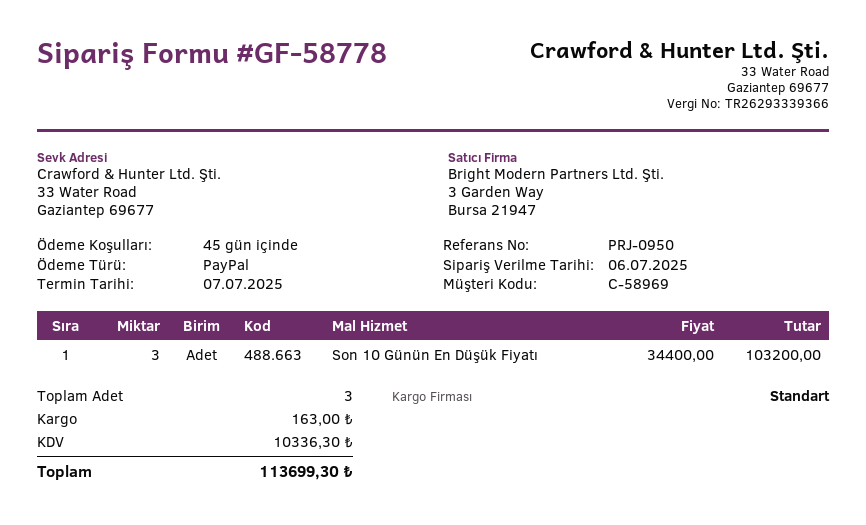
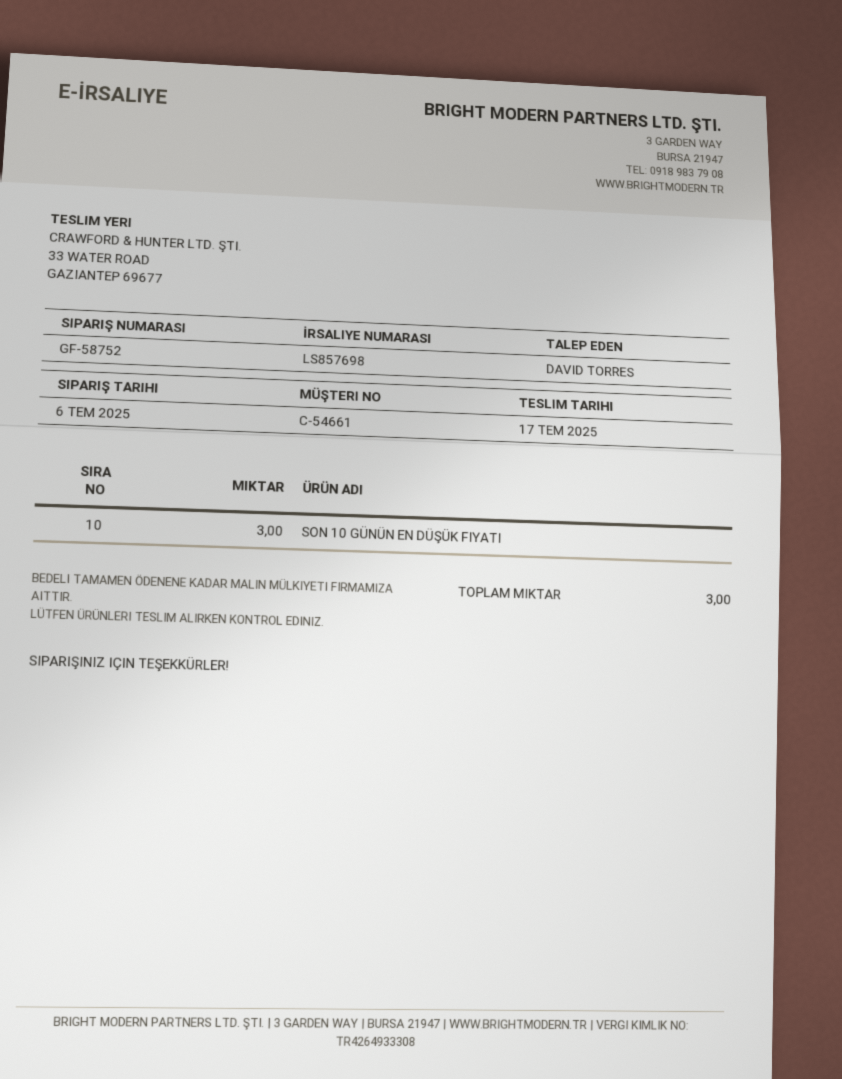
order number: GF-58778 -> GF-58752
delivery date: 2025-07-07 -> 2025-07-17
customer number: C-58969 -> C-54661

